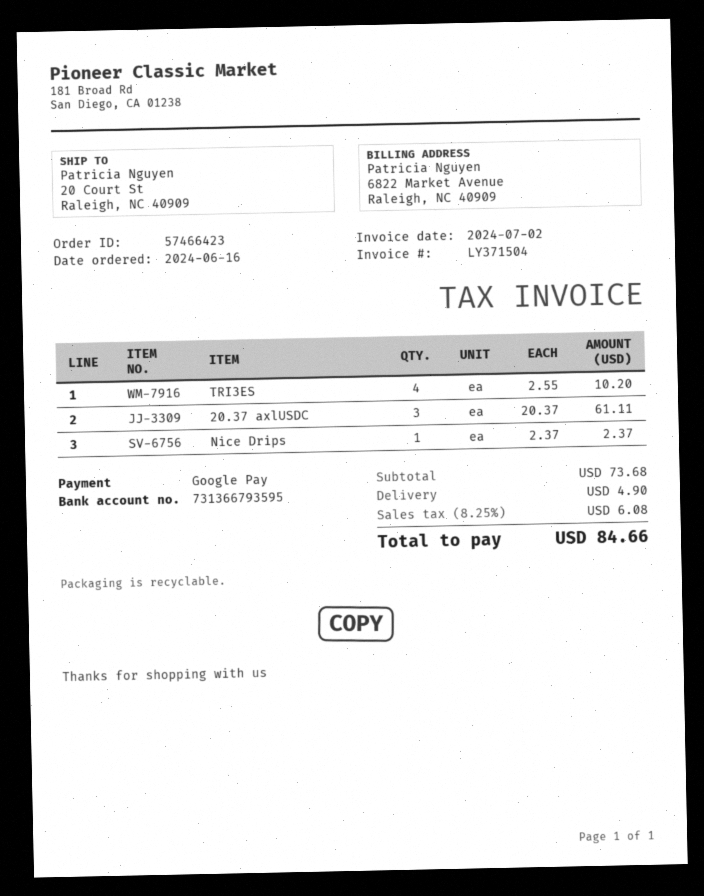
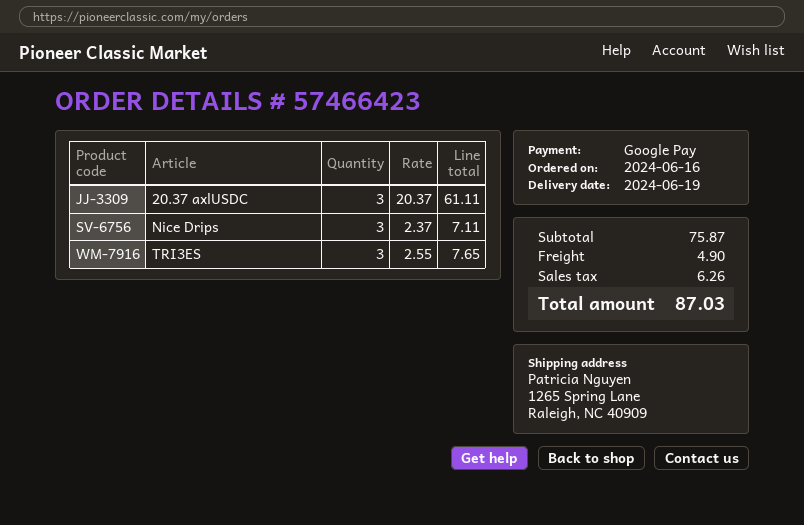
ship to: 20 Court St, Raleigh, NC 40909 -> 1265 Spring Lane, Raleigh, NC 40909
TRI3ES: 4 x 2.55 = 10.20 -> 3 x 2.55 = 7.65
Nice Drips: 1 x 2.37 = 2.37 -> 3 x 2.37 = 7.11
subtotal: 73.68 -> 75.87
tax: 6.08 -> 6.26
total: 84.66 -> 87.03

